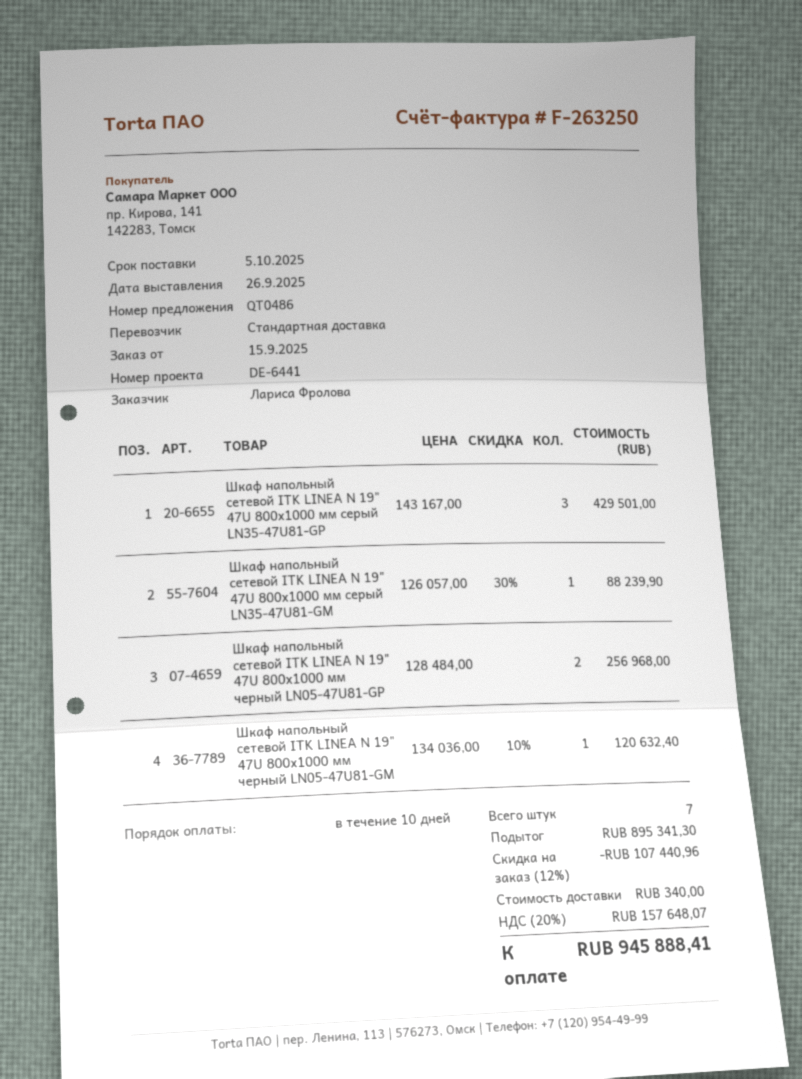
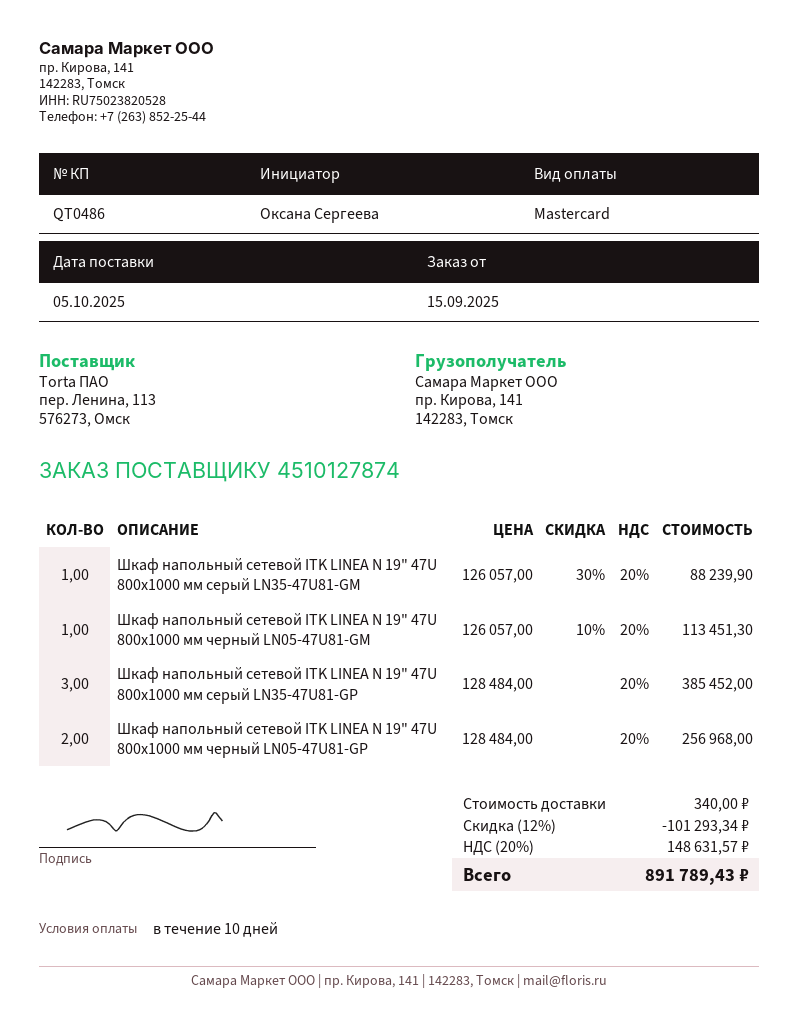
ordered by: Лариса Фролова -> Оксана Сергеева
Шкаф напольный сетевой ITK LINEA N 19" 47U 800х1000 мм серый LN35-47U81-GP: 3 x 143167.00 = 429501.00 -> 3 x 128484.00 = 385452.00
Шкаф напольный сетевой ITK LINEA N 19" 47U 800х1000 мм черный LN05-47U81-GM: 1 x 134036.00 - 10% = 120632.40 -> 1 x 126057.00 - 10% = 113451.30
discount: 12% = 107440.96 -> 12% = 101293.34
tax: 20% = 157648.07 -> 20% = 148631.57
total: 945888.41 -> 891789.43

